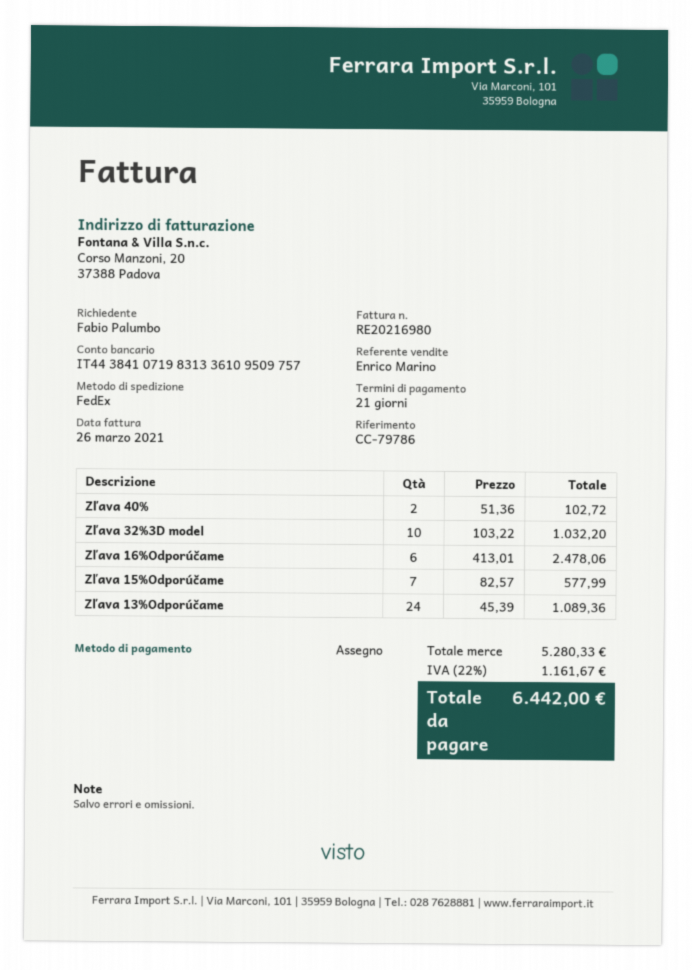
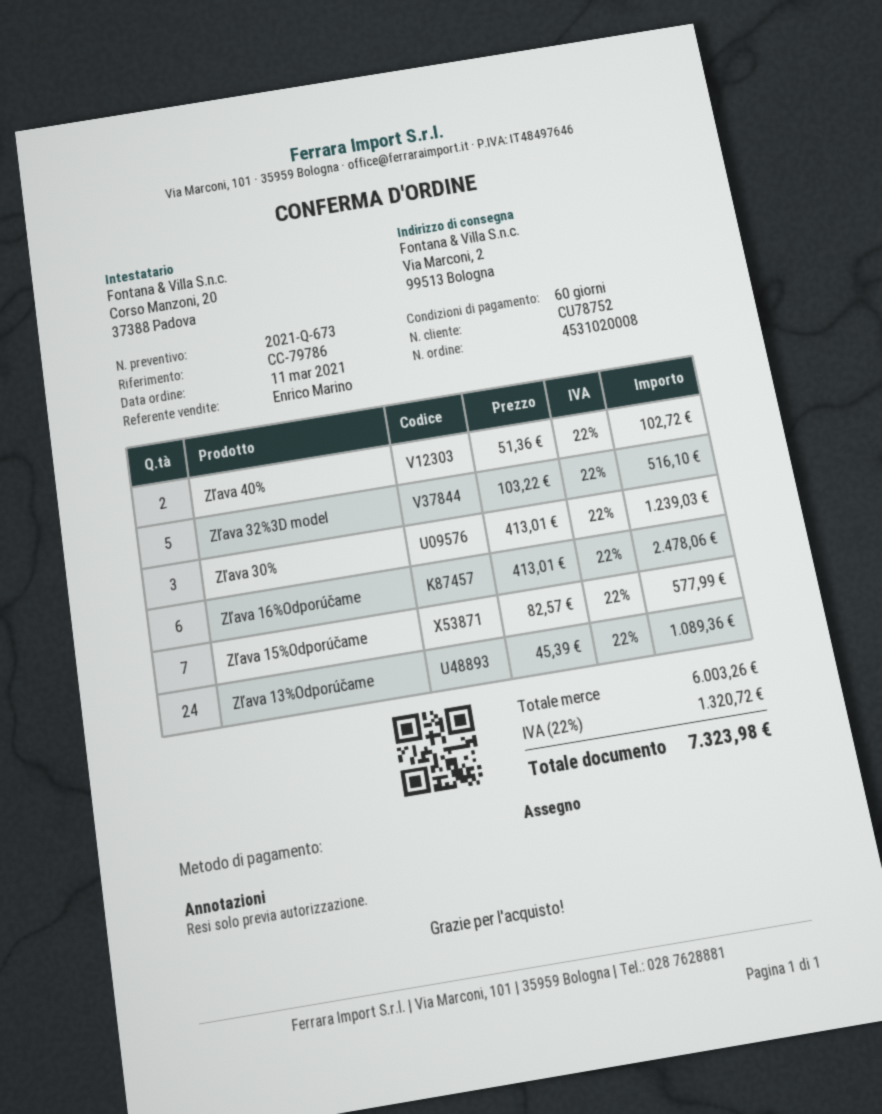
payment terms: 21 days -> 60 days
Zľava 32%3D model: 10 x 103.22 = 1032.20 -> 5 x 103.22 = 516.10
Zľava 30%: none -> 3 x 413.01 = 1239.03
subtotal: 5280.33 -> 6003.26
tax: 22% = 1161.67 -> 22% = 1320.72
total: 6442.00 -> 7323.98

